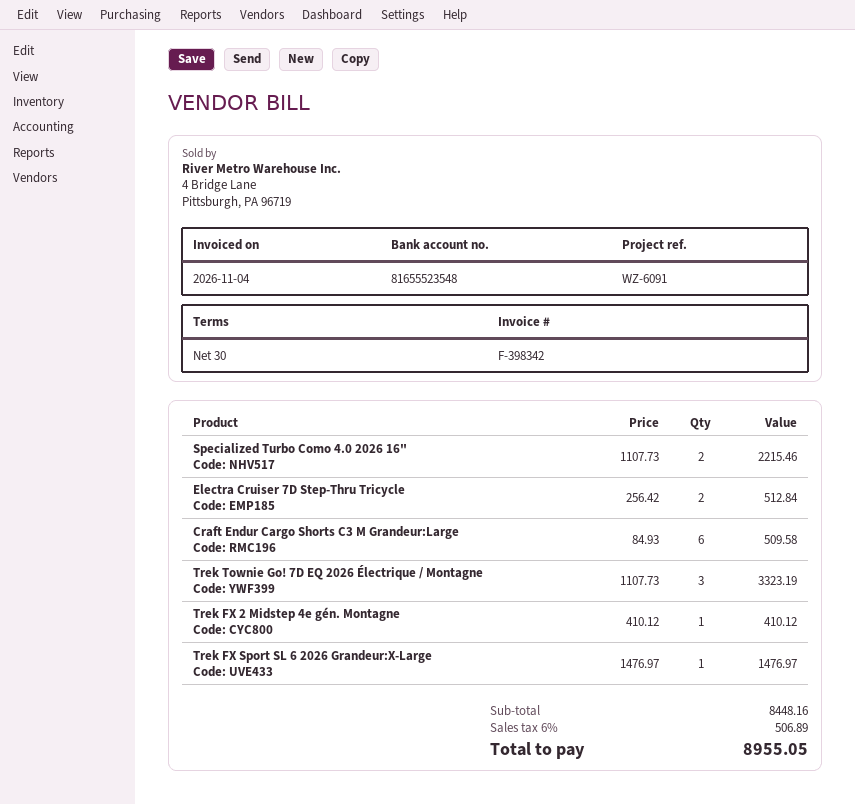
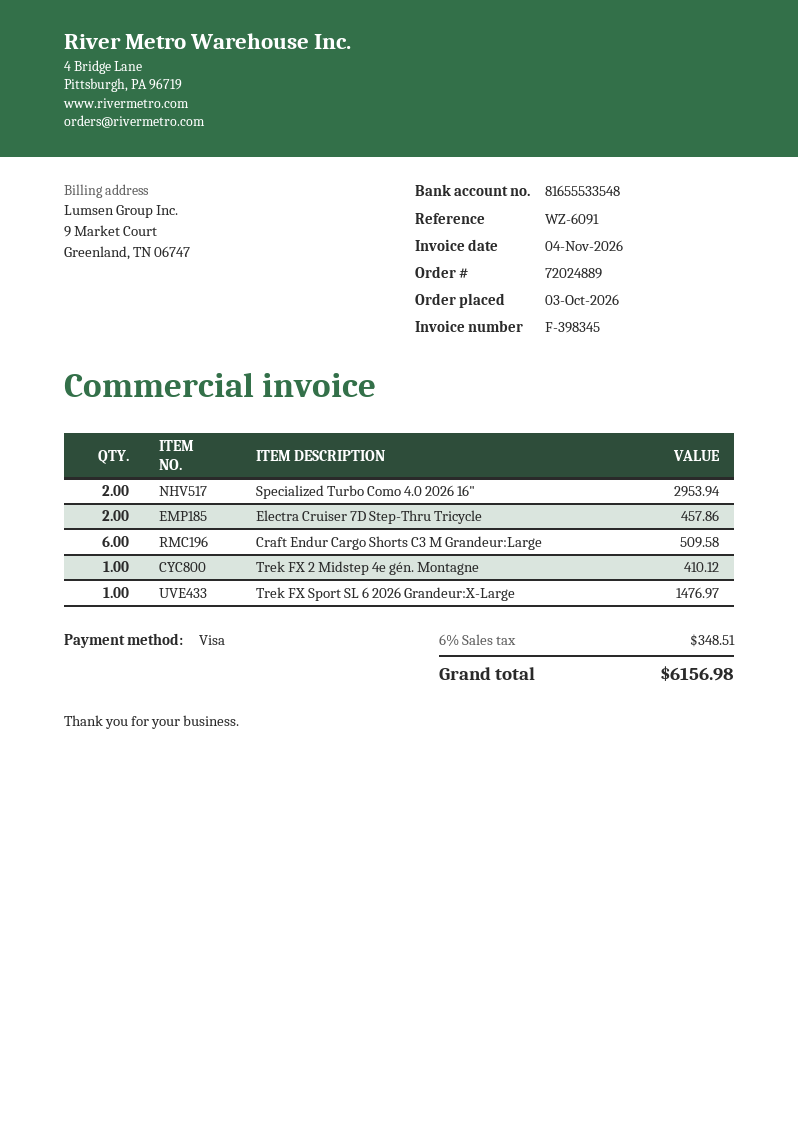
invoice number: F-398342 -> F-398345
bank account: 81655523548 -> 81655533548
Specialized Turbo Como 4.0 2026 16": 2 for 2215.46 -> 2 for 2953.94
Electra Cruiser 7D Step-Thru Tricycle: 2 for 512.84 -> 2 for 457.86
Trek Townie Go! 7D EQ 2026 Électrique / Montagne: 3 for 3323.19 -> none
tax: 6% = 506.89 -> 6% = 348.51
total: 8955.05 -> 6156.98

